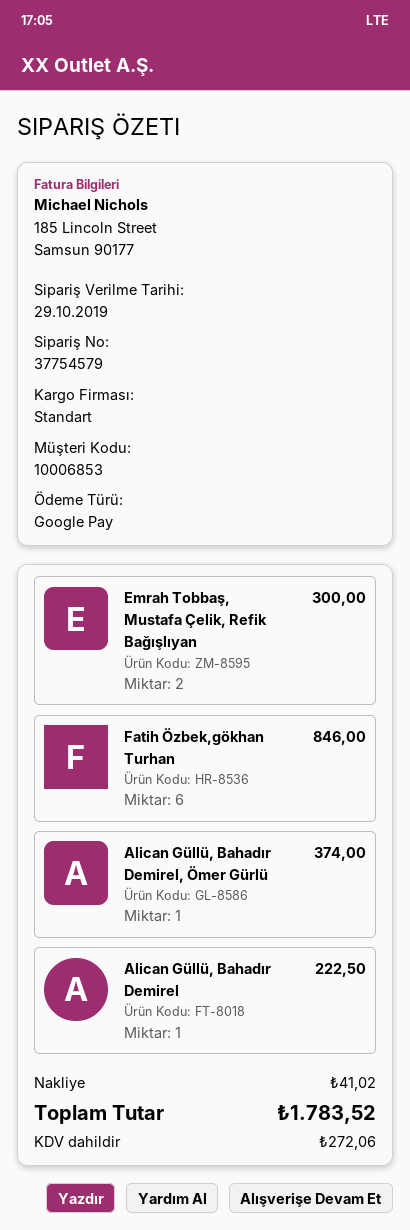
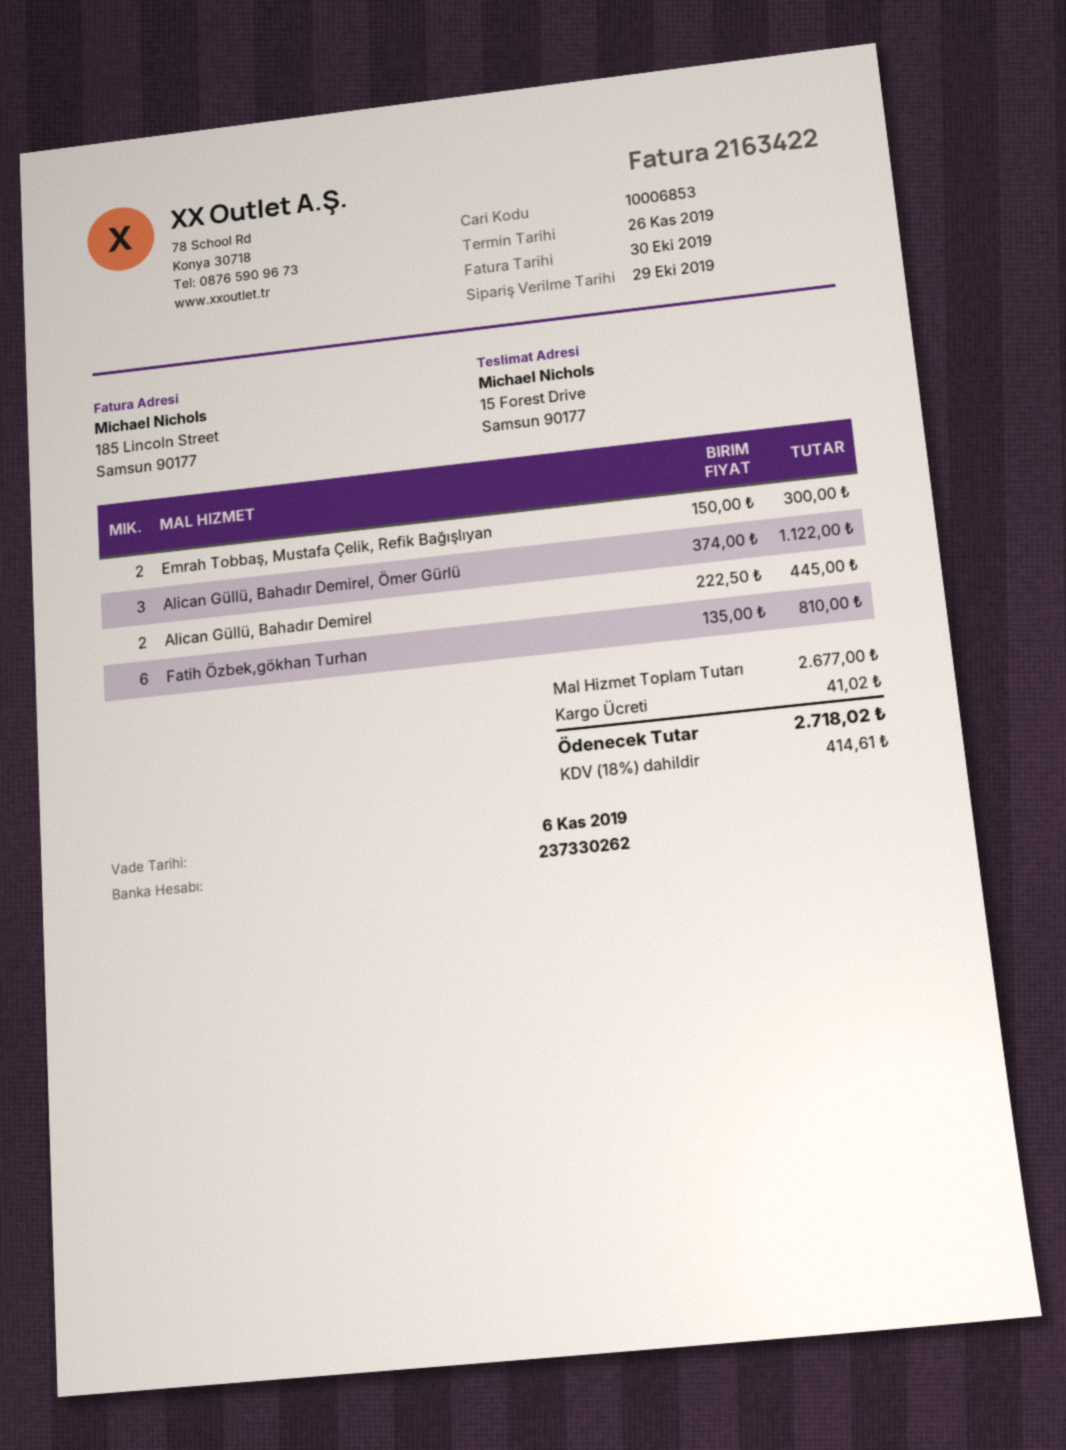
Fatih Özbek,gökhan Turhan: 6 for 846.00 -> 6 for 810.00
Alican Güllü, Bahadır Demirel, Ömer Gürlü: 1 for 374.00 -> 3 for 1122.00
Alican Güllü, Bahadır Demirel: 1 for 222.50 -> 2 for 445.00
tax: 272.06 -> 414.61
total: 1783.52 -> 2718.02

